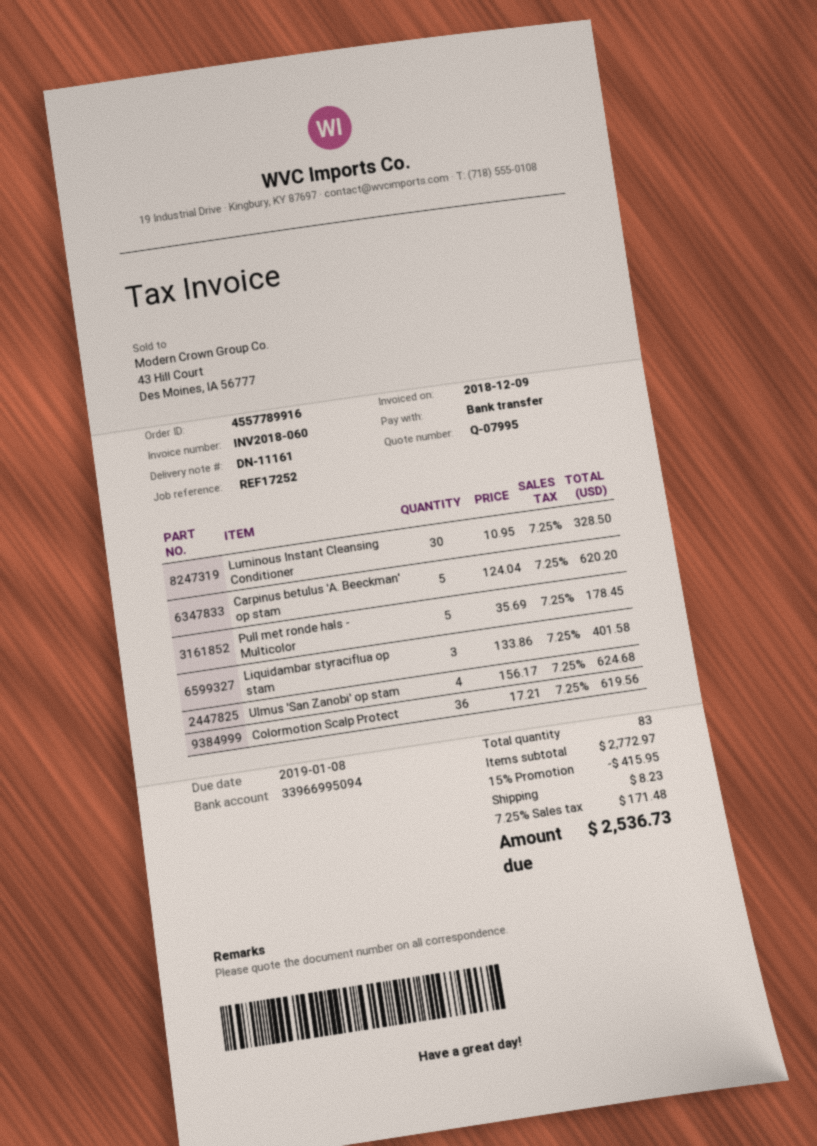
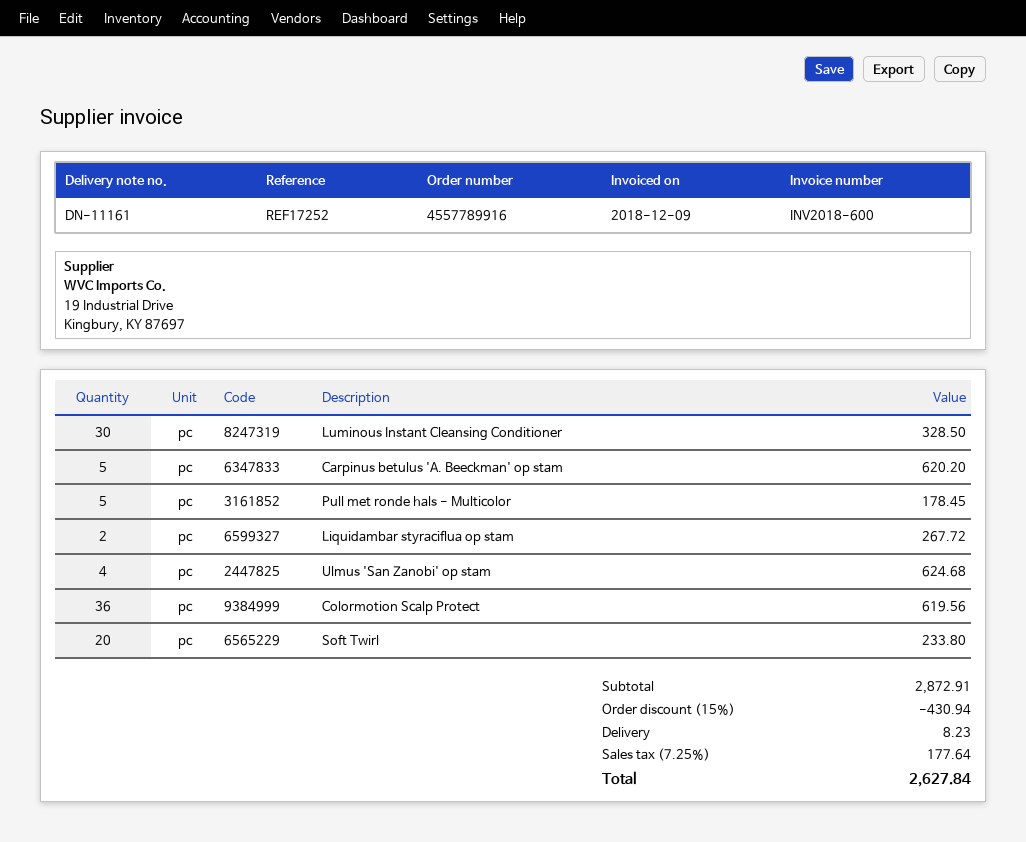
invoice number: INV2018-060 -> INV2018-600
Liquidambar styraciflua op stam: 3 for 401.58 -> 2 for 267.72
Soft Twirl: none -> 20 for 233.80
subtotal: 2772.97 -> 2872.91
discount: 15% = 415.95 -> 15% = 430.94
tax: 7.25% = 171.48 -> 7.25% = 177.64
total: 2536.73 -> 2627.84

